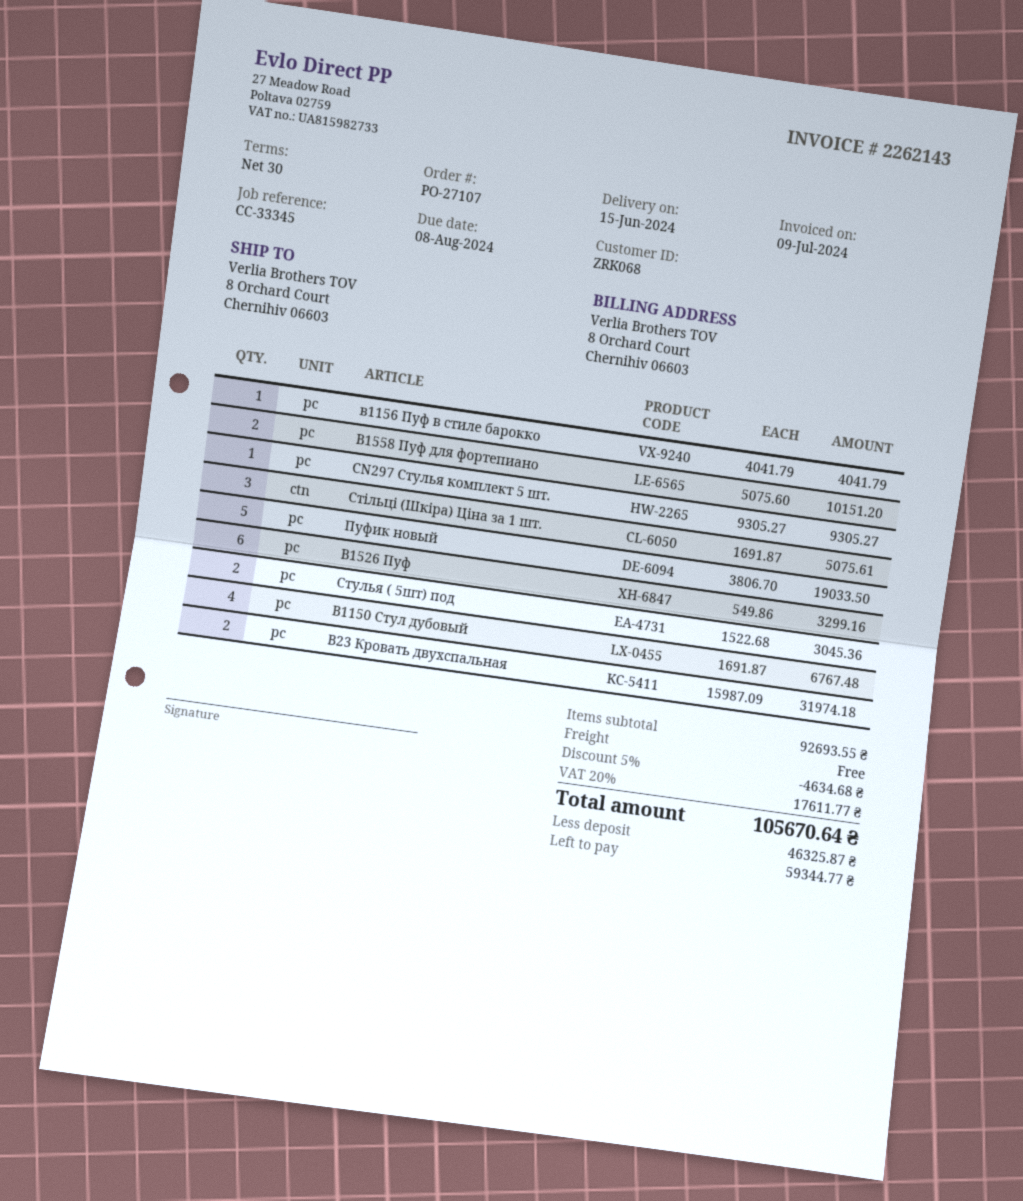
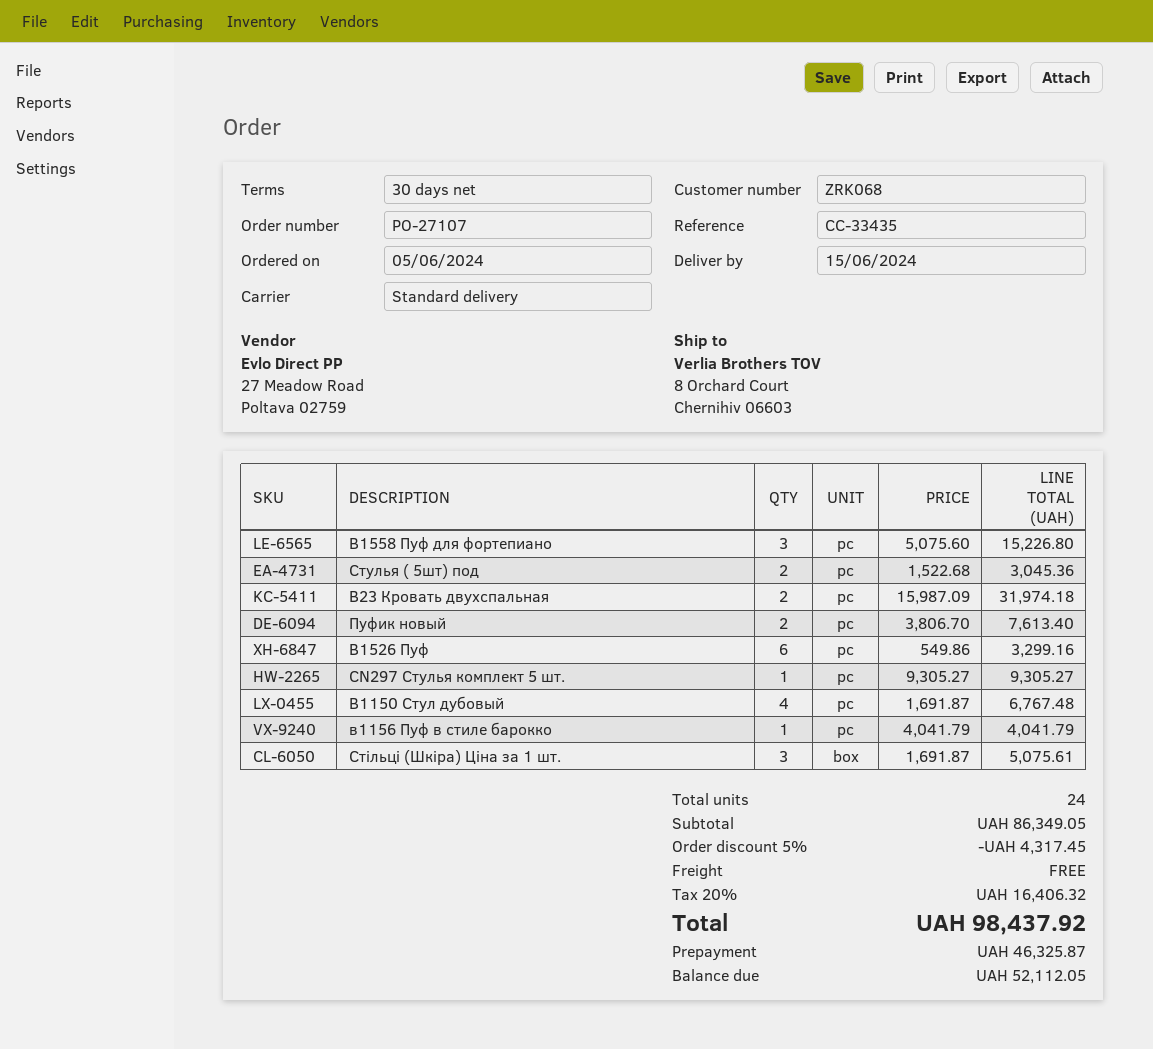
reference: CC-33345 -> CC-33435
В1558 Пуф для фортепиано: 2 x 5075.60 = 10151.20 -> 3 x 5075.60 = 15226.80
Пуфик новый: 5 x 3806.70 = 19033.50 -> 2 x 3806.70 = 7613.40
subtotal: 92693.55 -> 86349.05
discount: 5% = 4634.68 -> 5% = 4317.45
tax: 20% = 17611.77 -> 20% = 16406.32
total: 105670.64 -> 98437.92
balance: 59344.77 -> 52112.05

